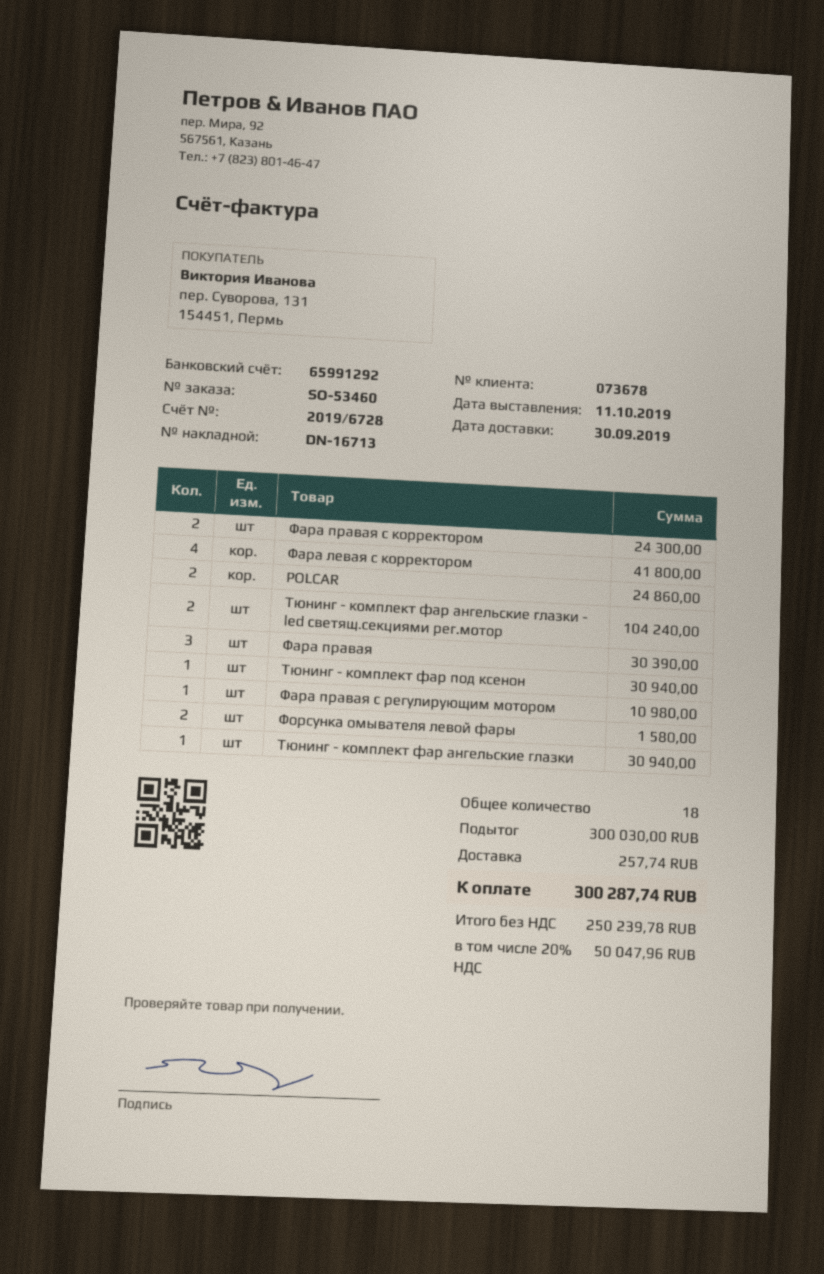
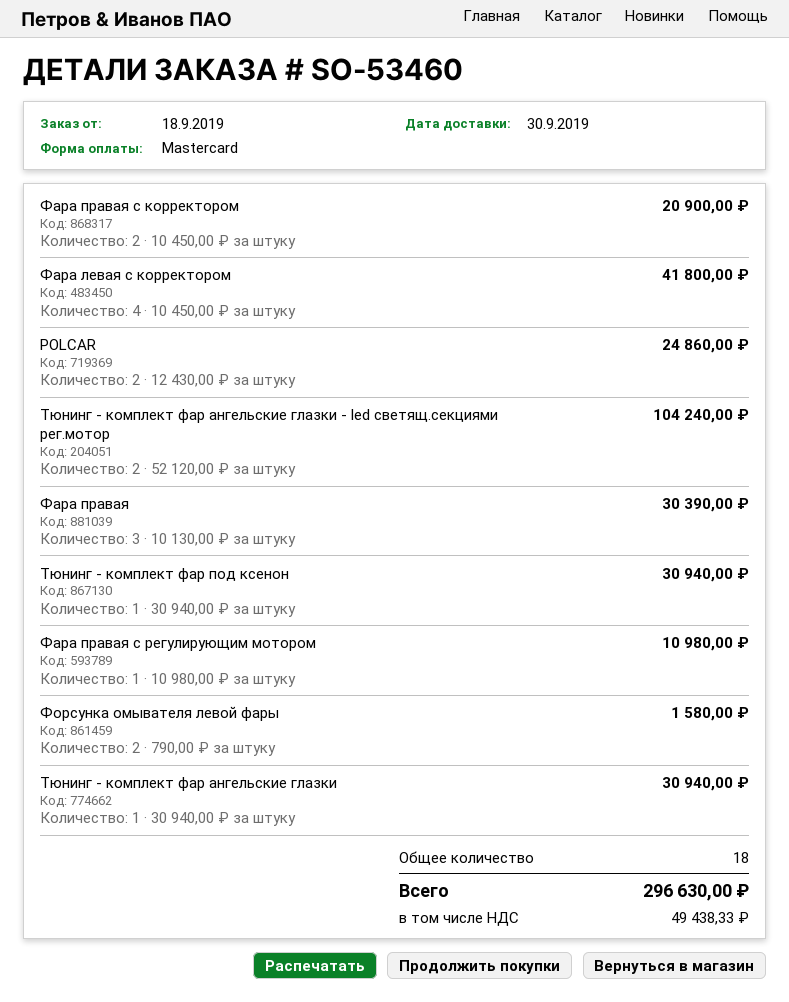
Фара правая с корректором: 2 for 24300.00 -> 2 for 20900.00
shipping: 257.74 -> none
tax: 50047.96 -> 49438.33
total: 300287.74 -> 296630.00

